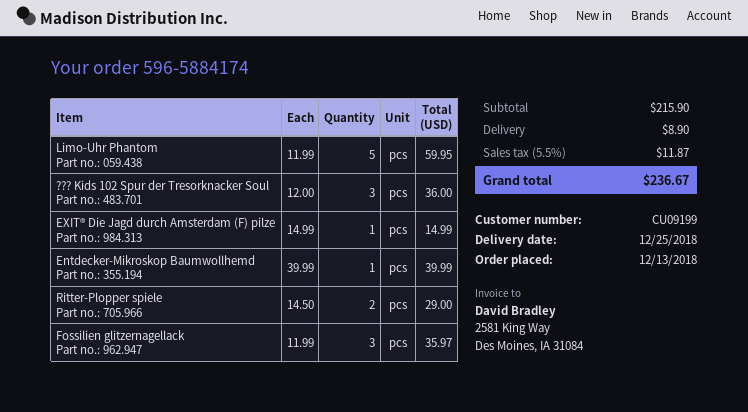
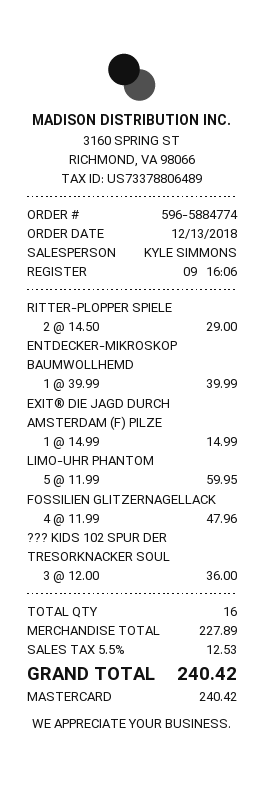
order number: 596-5884174 -> 596-5884774
Fossilien glitzernagellack: 3 x 11.99 = 35.97 -> 4 x 11.99 = 47.96
subtotal: 215.90 -> 227.89
shipping: 8.90 -> none
tax: 5.5% = 11.87 -> 5.5% = 12.53
total: 236.67 -> 240.42

